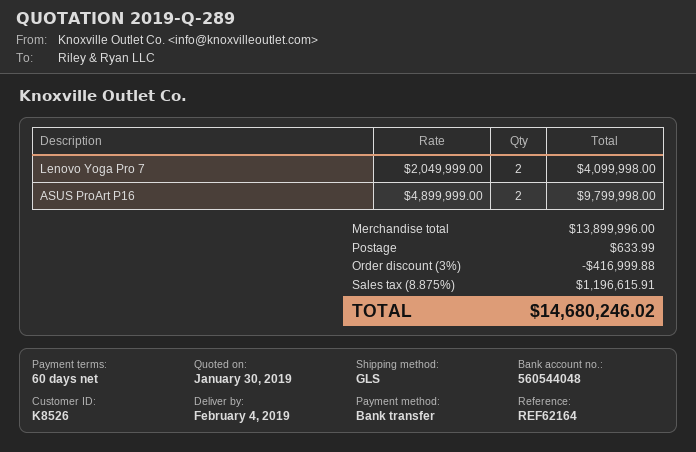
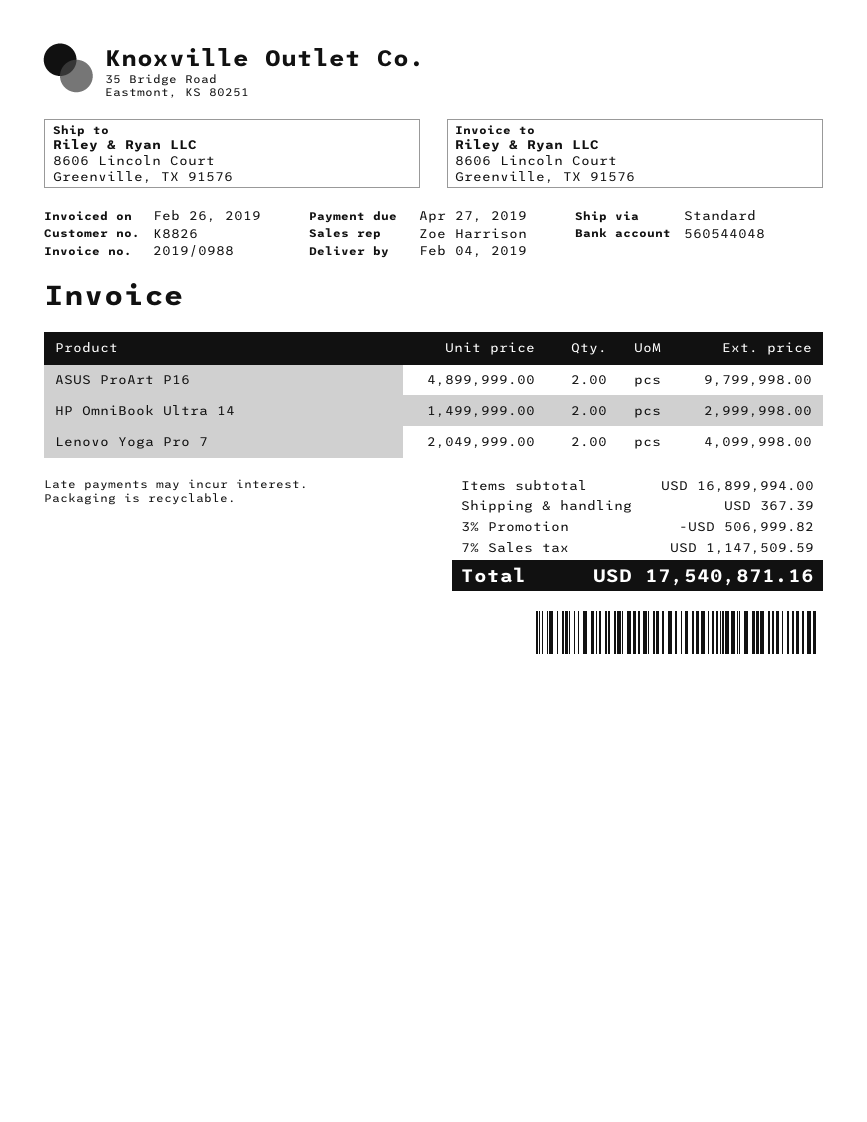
customer number: K8526 -> K8826
shipping method: GLS -> standard
HP OmniBook Ultra 14: none -> 2 x 1499999.00 = 2999998.00
subtotal: 13899996.00 -> 16899994.00
discount: 3% = 416999.88 -> 3% = 506999.82
shipping: 633.99 -> 367.39
tax: 8.875% = 1196615.91 -> 7% = 1147509.59
total: 14680246.02 -> 17540871.16

